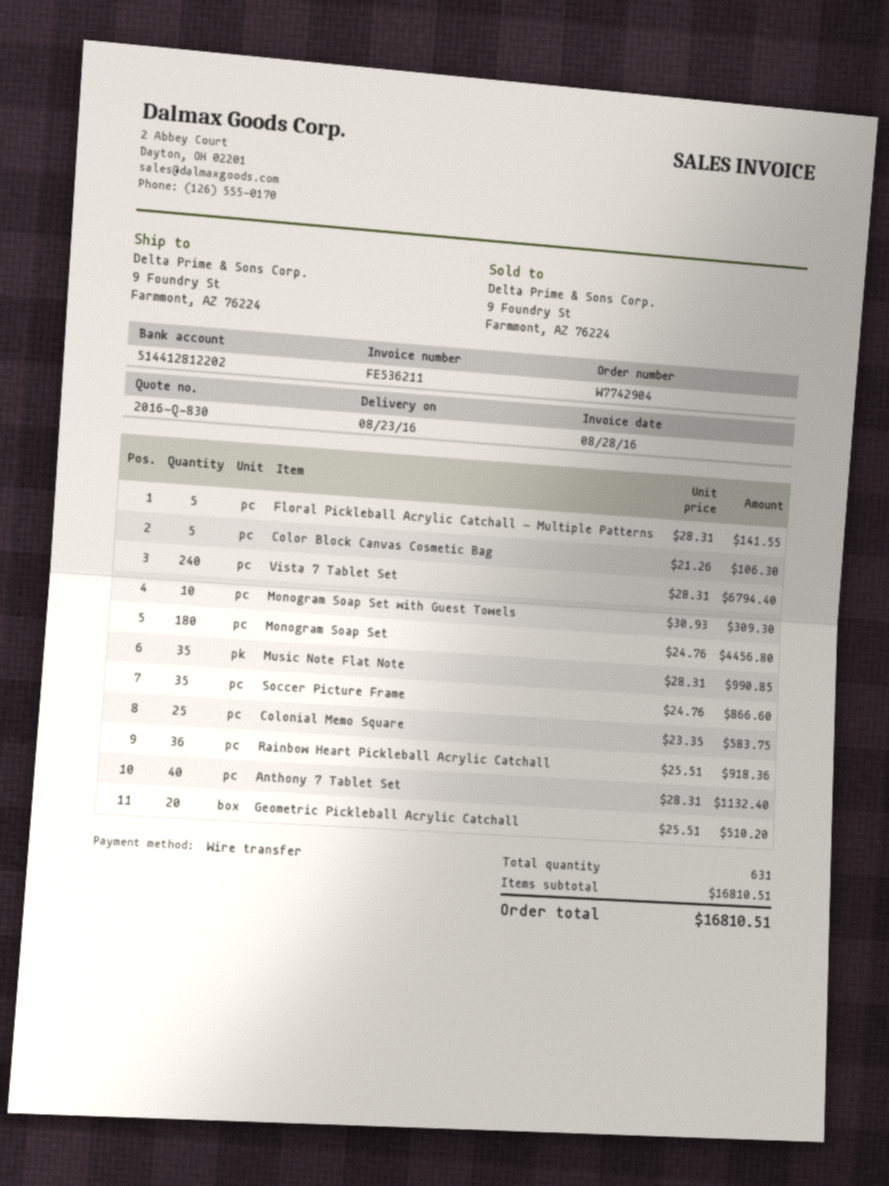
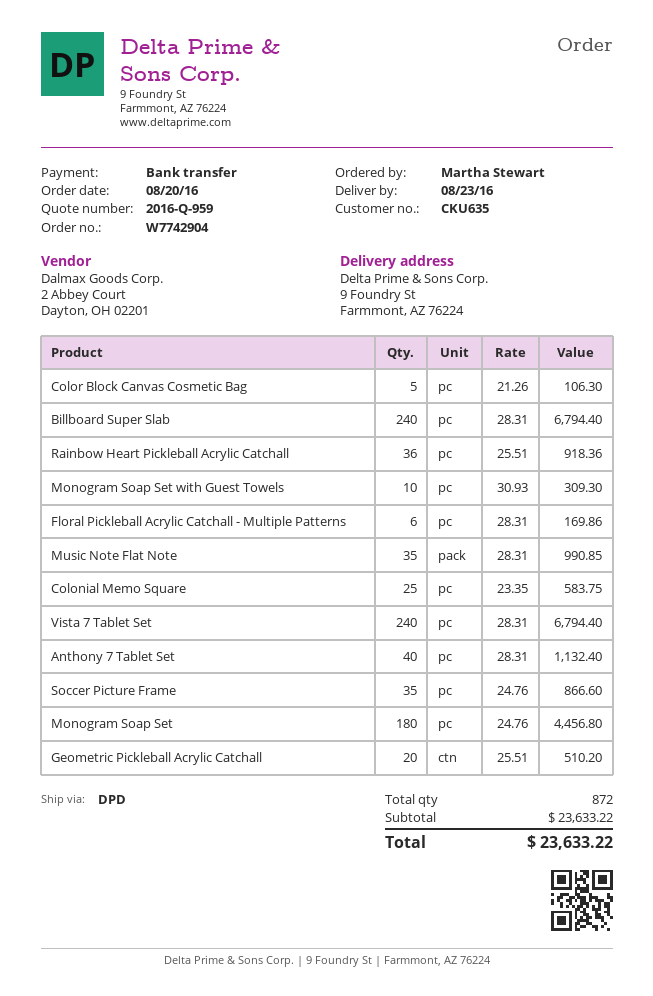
quote number: 2016-Q-830 -> 2016-Q-959
Floral Pickleball Acrylic Catchall - Multiple Patterns: 5 x 28.31 = 141.55 -> 6 x 28.31 = 169.86
Billboard Super Slab: none -> 240 x 28.31 = 6794.40
total quantity: 631 -> 872
subtotal: 16810.51 -> 23633.22
total: 16810.51 -> 23633.22

